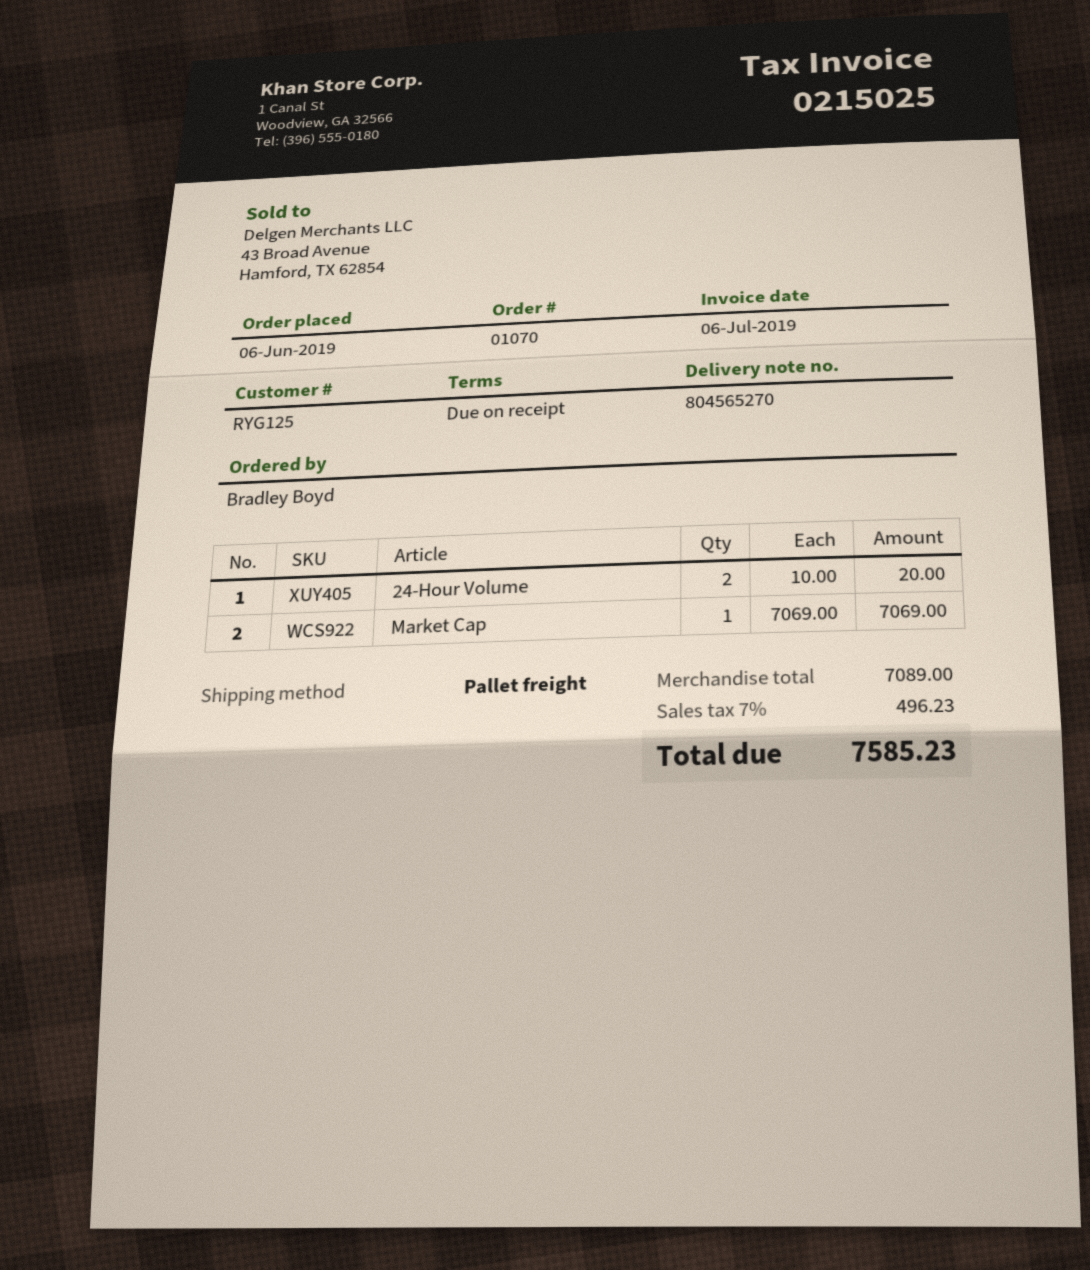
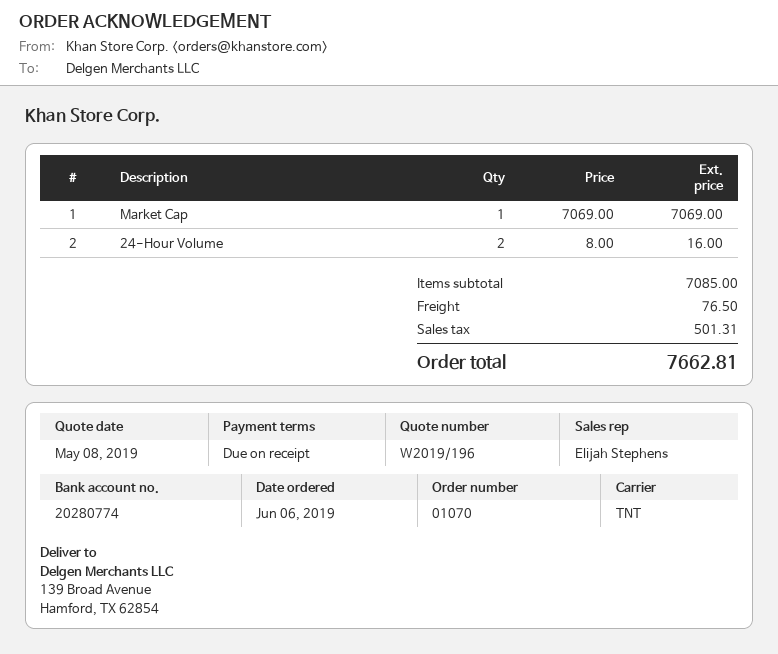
shipping method: pallet freight -> TNT
24-Hour Volume: 2 x 10.00 = 20.00 -> 2 x 8.00 = 16.00
subtotal: 7089.00 -> 7085.00
shipping: none -> 76.50
tax: 496.23 -> 501.31
total: 7585.23 -> 7662.81

